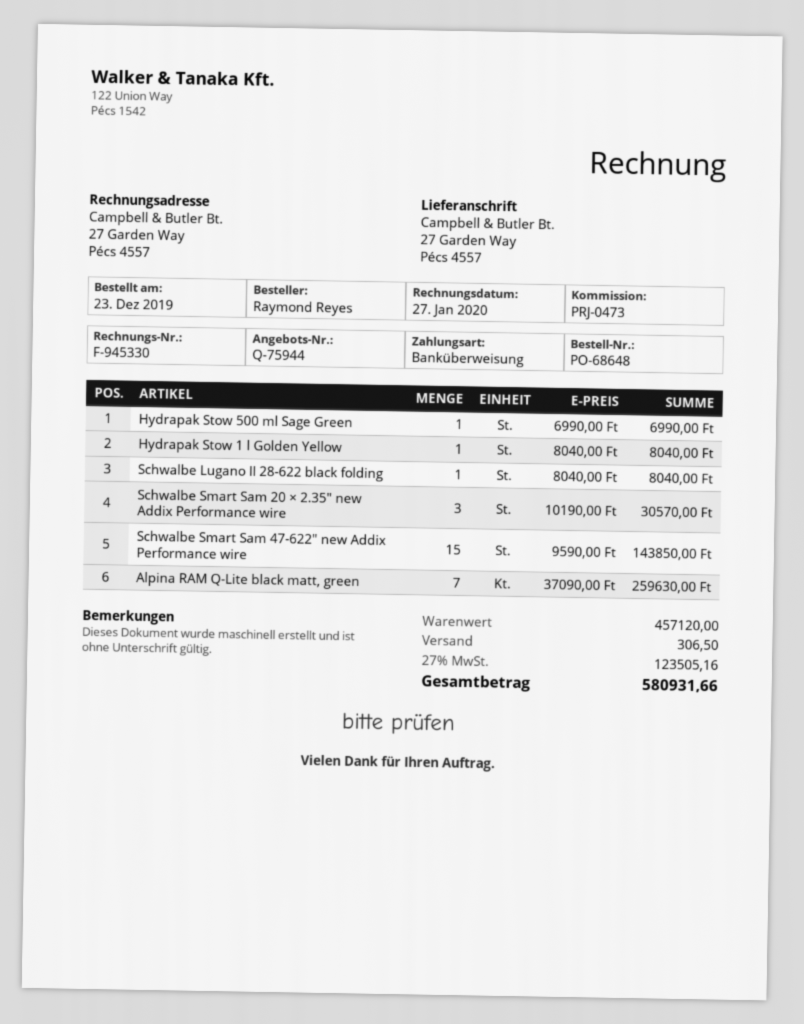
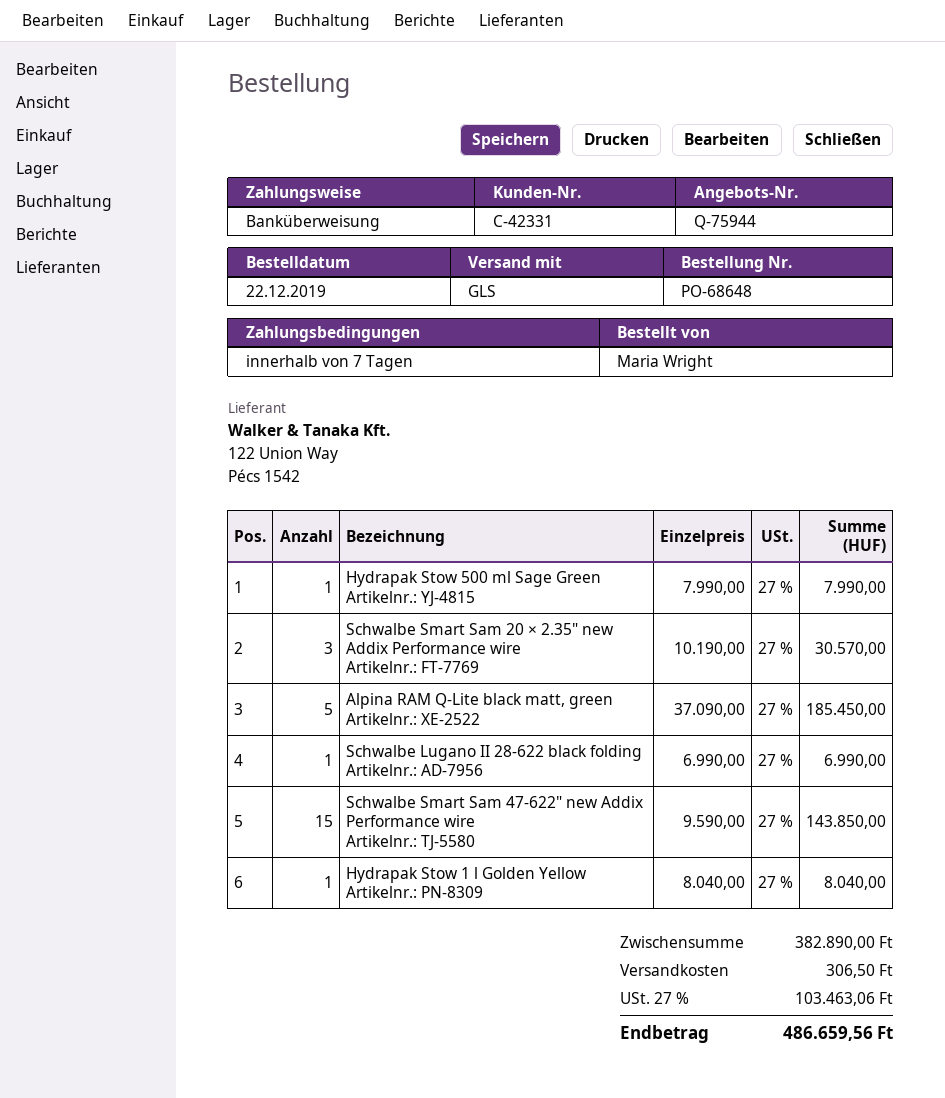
order date: 2019-12-23 -> 2019-12-22
ordered by: Raymond Reyes -> Maria Wright
Hydrapak Stow 500 ml Sage Green: 1 x 6990.00 = 6990.00 -> 1 x 7990.00 = 7990.00
Schwalbe Lugano II 28-622 black folding: 1 x 8040.00 = 8040.00 -> 1 x 6990.00 = 6990.00
Alpina RAM Q-Lite black matt, green: 7 x 37090.00 = 259630.00 -> 5 x 37090.00 = 185450.00
subtotal: 457120.00 -> 382890.00
tax: 27% = 123505.16 -> 27% = 103463.06
total: 580931.66 -> 486659.56

